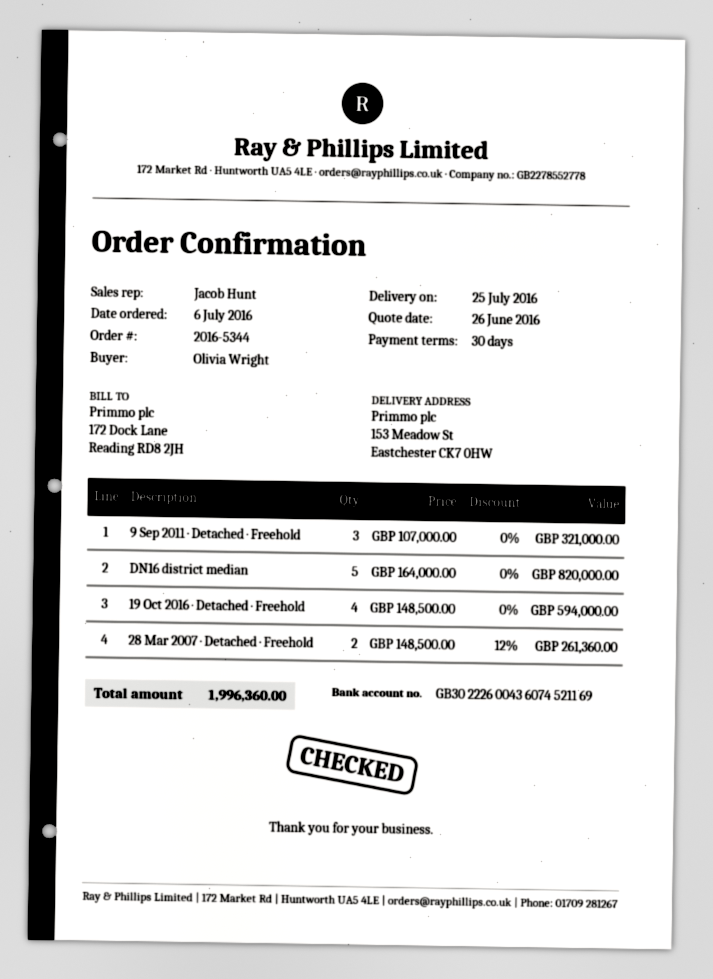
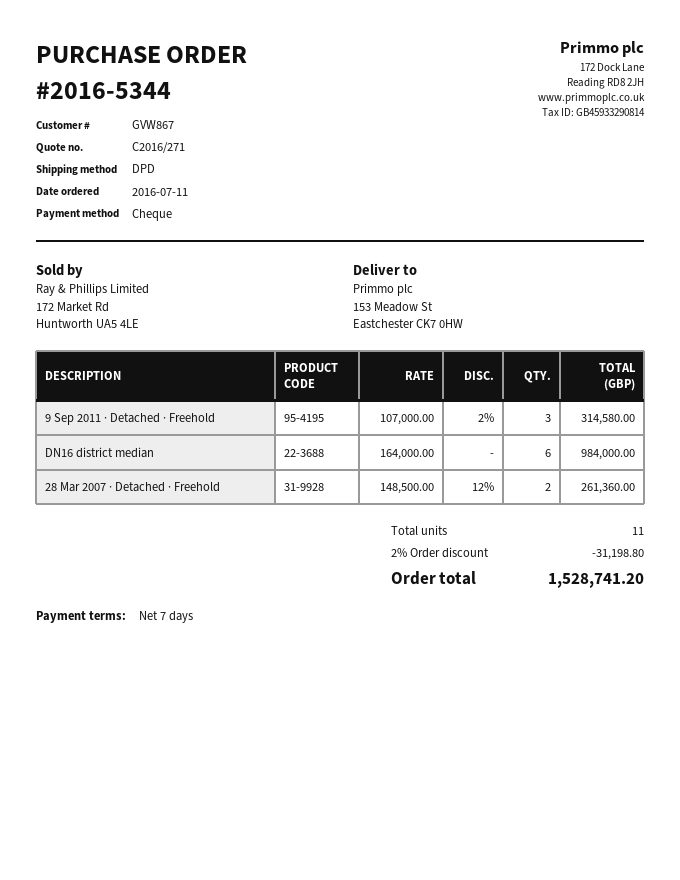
order date: 2016-07-06 -> 2016-07-11
payment terms: 30 days -> 7 days
9 Sep 2011 · Detached · Freehold: 3 x 107000.00 = 321000.00 -> 3 x 107000.00 - 2% = 314580.00
DN16 district median: 5 x 164000.00 = 820000.00 -> 6 x 164000.00 = 984000.00
19 Oct 2016 · Detached · Freehold: 4 x 148500.00 = 594000.00 -> none
discount: none -> 2% = 31198.80
total: 1996360.00 -> 1528741.20

